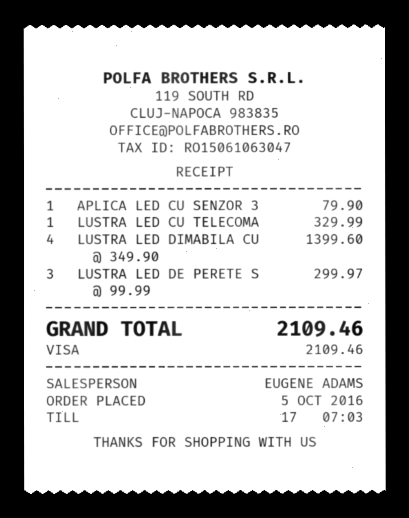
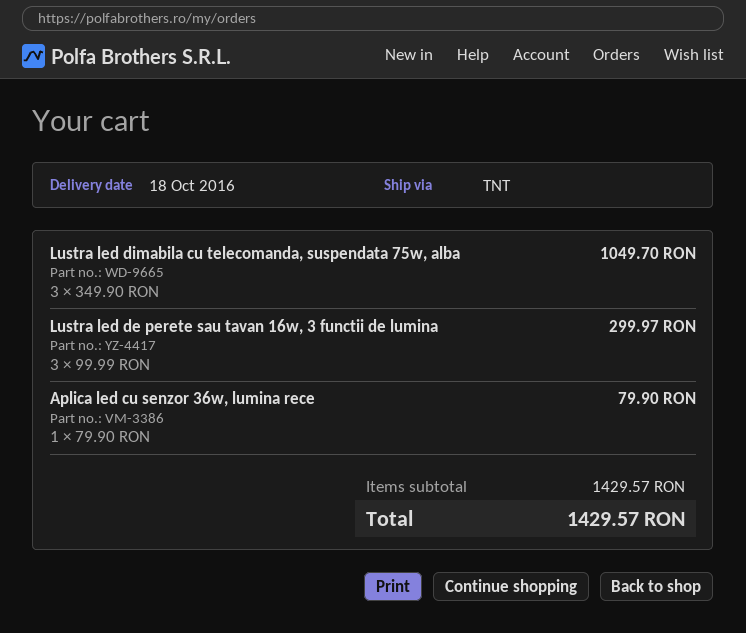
LUSTRA LED CU TELECOMA: 1 x 329.99 = 329.99 -> none
LUSTRA LED DIMABILA CU: 4 x 349.90 = 1399.60 -> 3 x 349.90 = 1049.70
total: 2109.46 -> 1429.57

